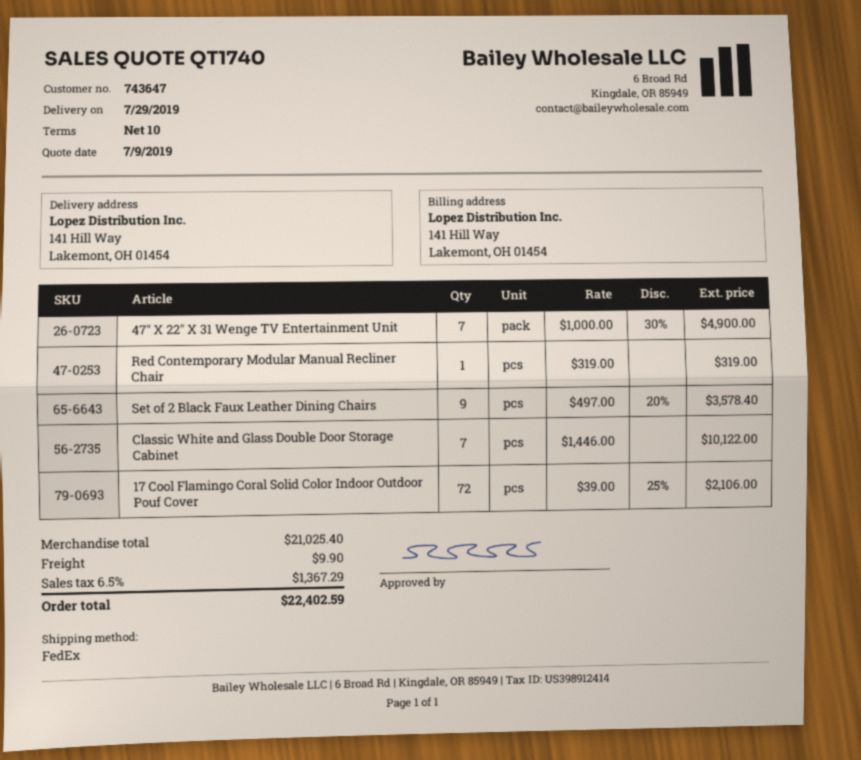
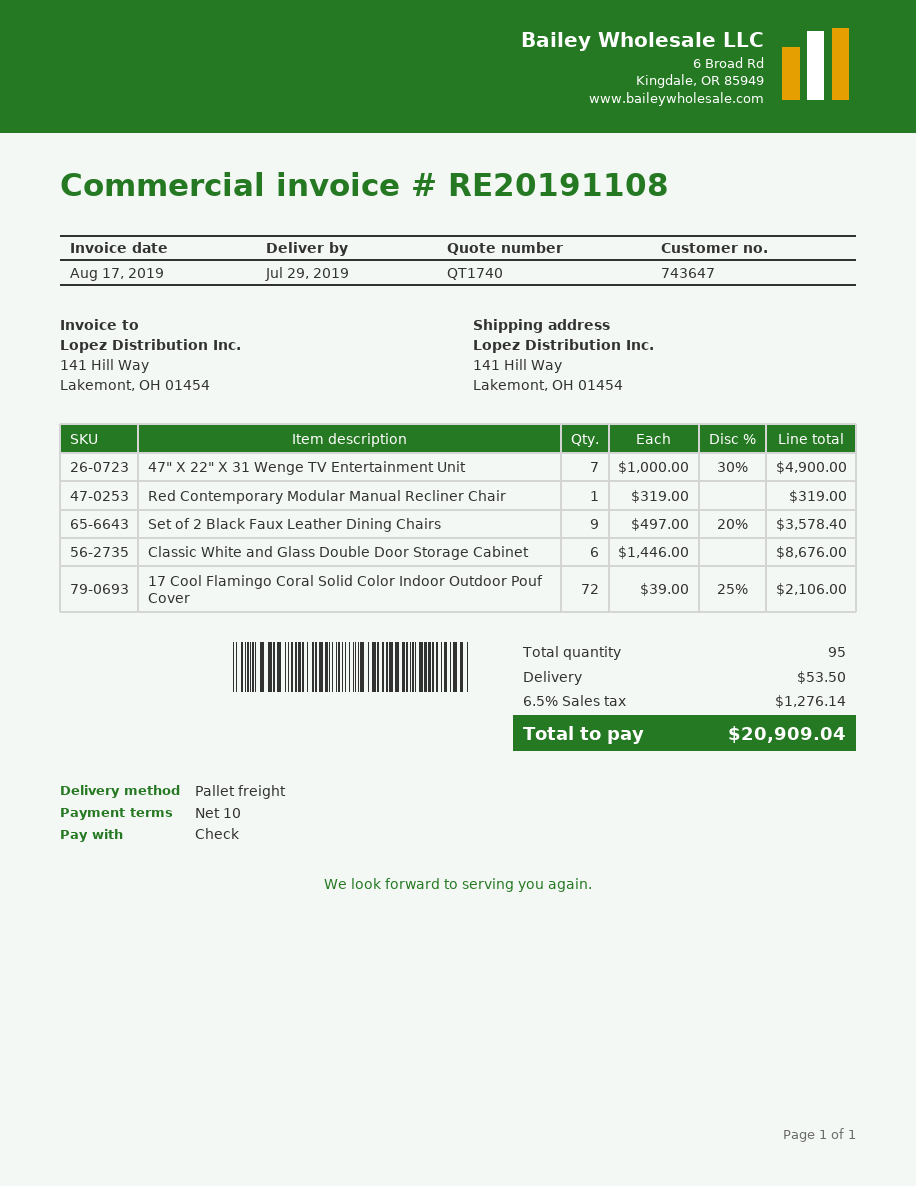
shipping method: FedEx -> pallet freight
Classic White and Glass Double Door Storage Cabinet: 7 x 1446.00 = 10122.00 -> 6 x 1446.00 = 8676.00
shipping: 9.90 -> 53.50
tax: 6.5% = 1367.29 -> 6.5% = 1276.14
total: 22402.59 -> 20909.04

